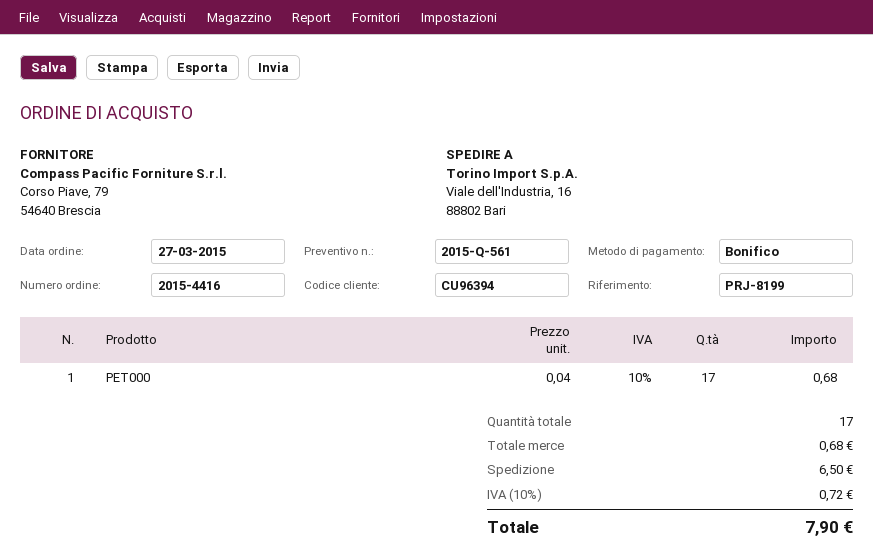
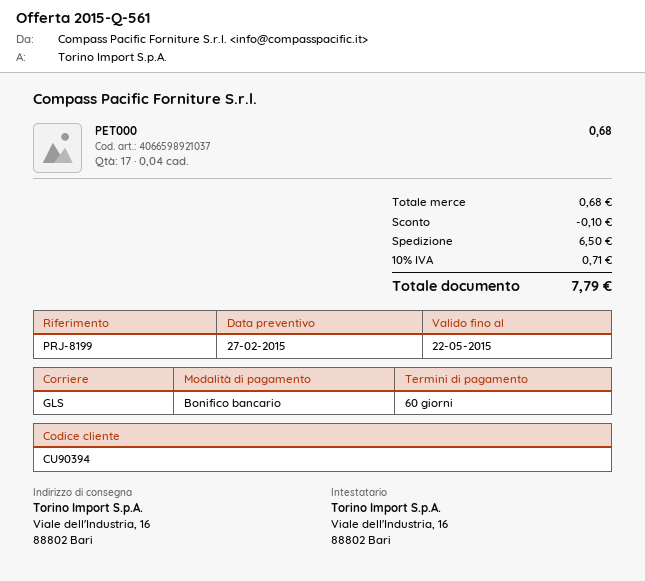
customer number: CU96394 -> CU90394
discount: none -> 0.10
tax: 10% = 0.72 -> 10% = 0.71
total: 7.90 -> 7.79

